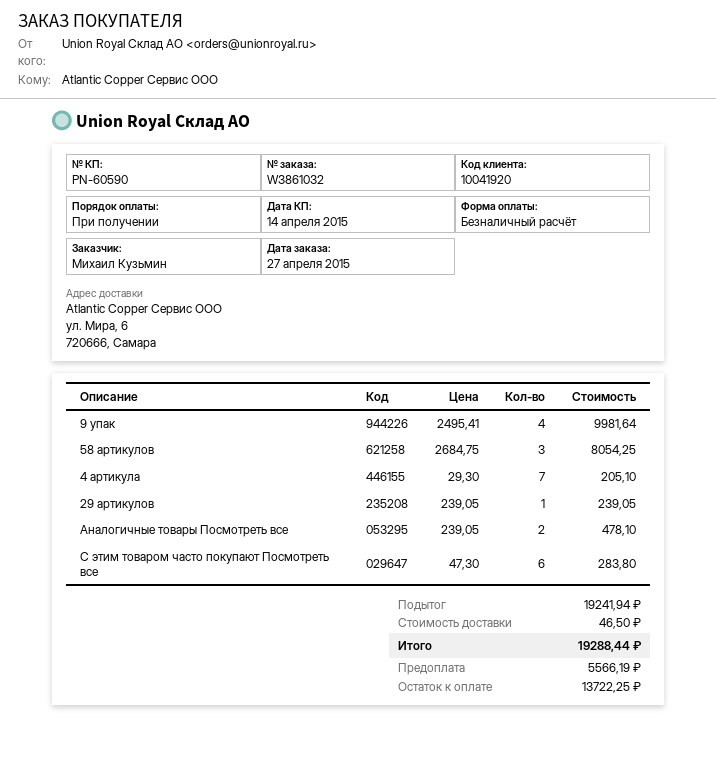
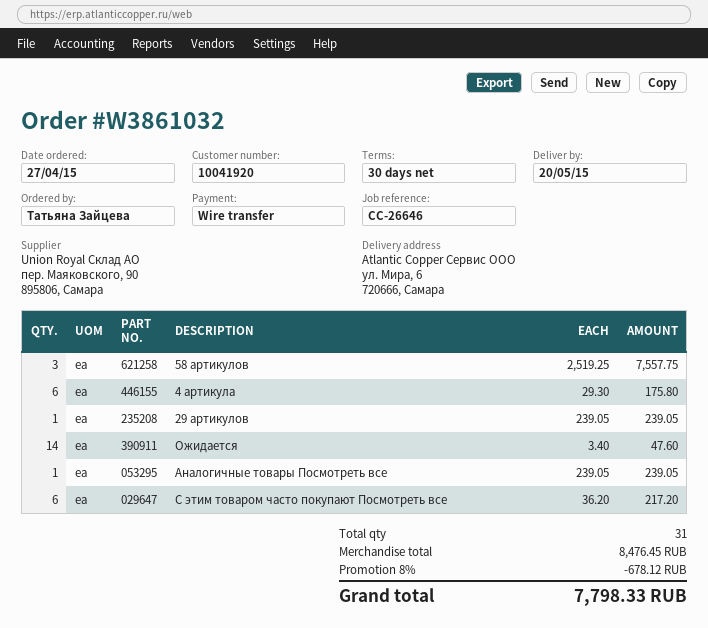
payment terms: on receipt -> 30 days
ordered by: Михаил Кузьмин -> Татьяна Зайцева
9 упак: 4 x 2495.41 = 9981.64 -> none
58 артикулов: 3 x 2684.75 = 8054.25 -> 3 x 2519.25 = 7557.75
4 артикула: 7 x 29.30 = 205.10 -> 6 x 29.30 = 175.80
Аналогичные товары Посмотреть все: 2 x 239.05 = 478.10 -> 1 x 239.05 = 239.05
С этим товаром часто покупают Посмотреть все: 6 x 47.30 = 283.80 -> 6 x 36.20 = 217.20
Ожидается: none -> 14 x 3.40 = 47.60
subtotal: 19241.94 -> 8476.45
discount: none -> 8% = 678.12
shipping: 46.50 -> none
total: 19288.44 -> 7798.33

